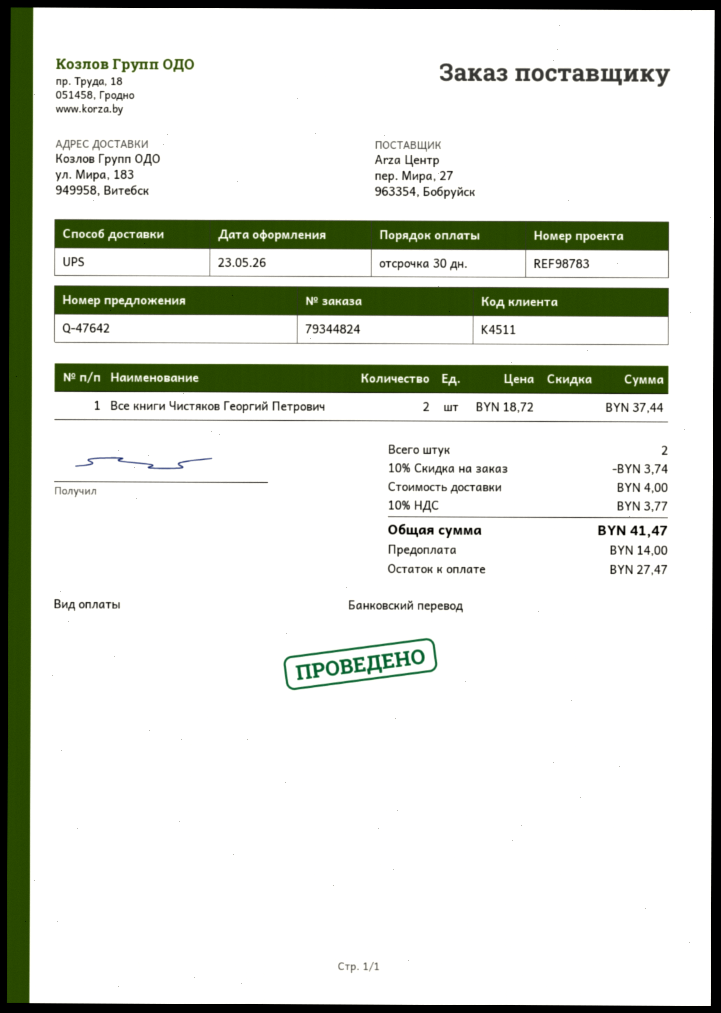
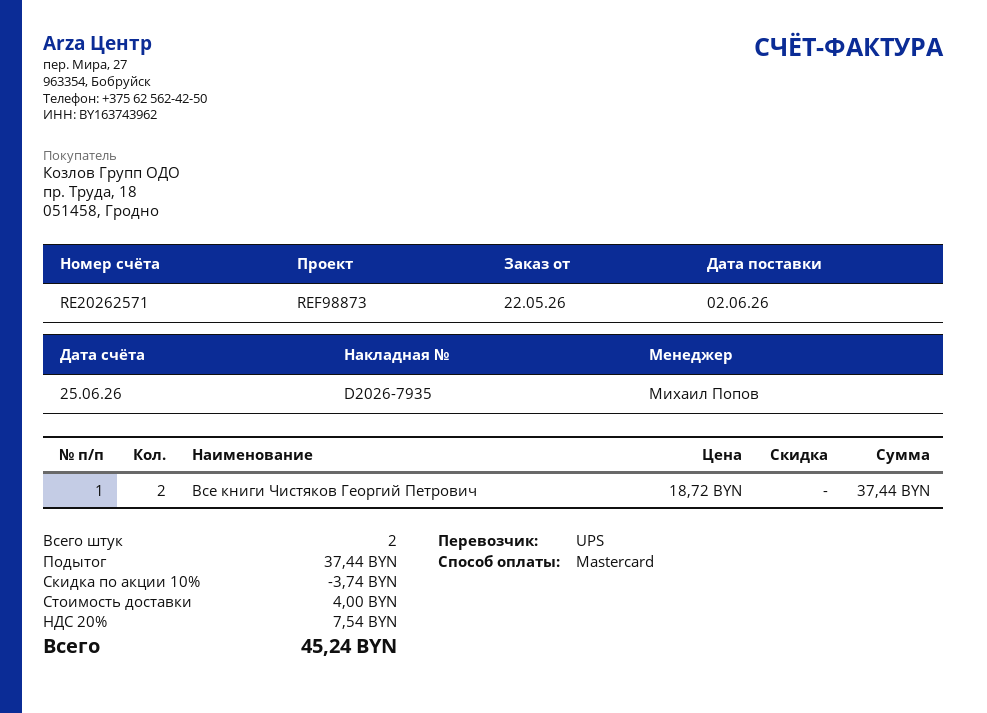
order date: 2026-05-23 -> 2026-05-22
reference: REF98783 -> REF98873
payment method: bank transfer -> Mastercard
tax: 10% = 3.77 -> 20% = 7.54
total: 41.47 -> 45.24

